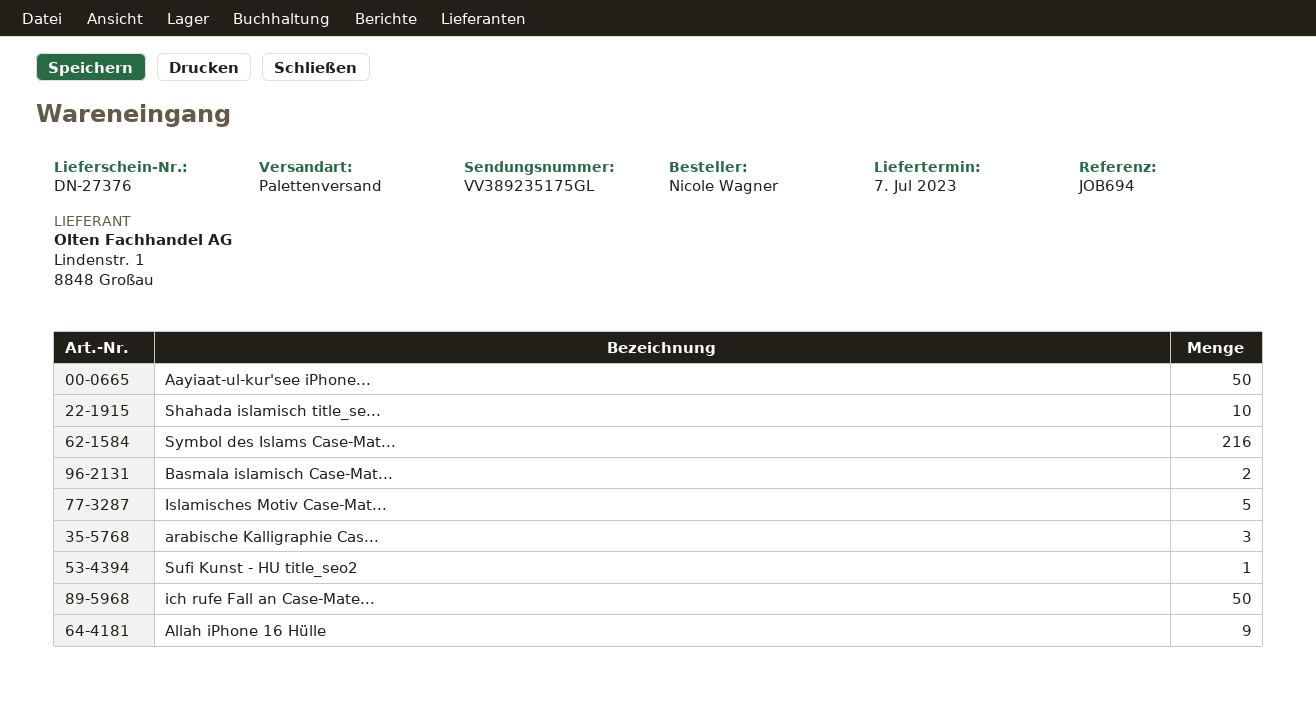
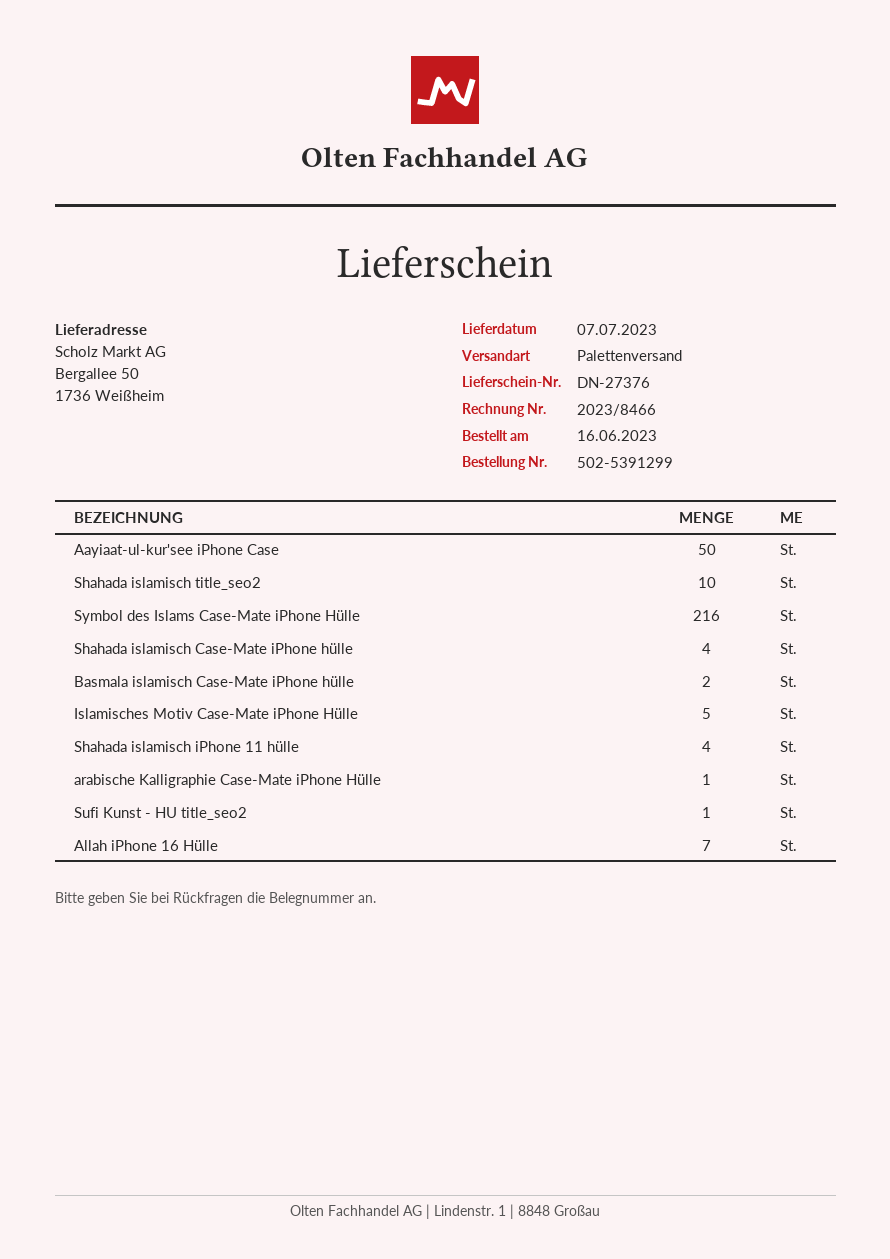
arabische Kalligraphie Cas...: 3 -> 1
ich rufe Fall an Case-Mate...: 50 -> none
Allah iPhone 16 Hülle: 9 -> 7
Shahada islamisch Case-Mate iPhone hülle: none -> 4
Shahada islamisch iPhone 11 hülle: none -> 4

